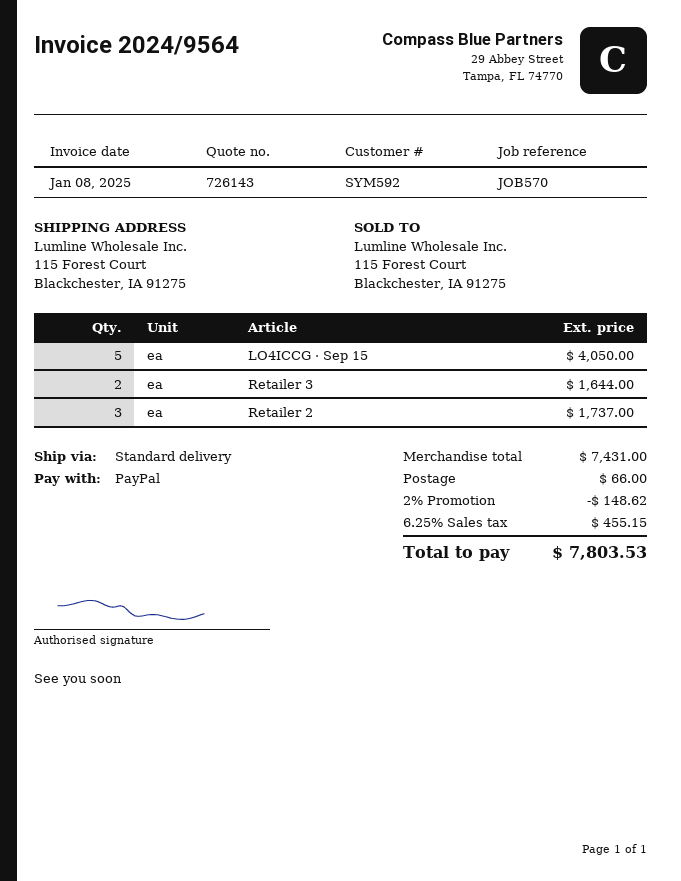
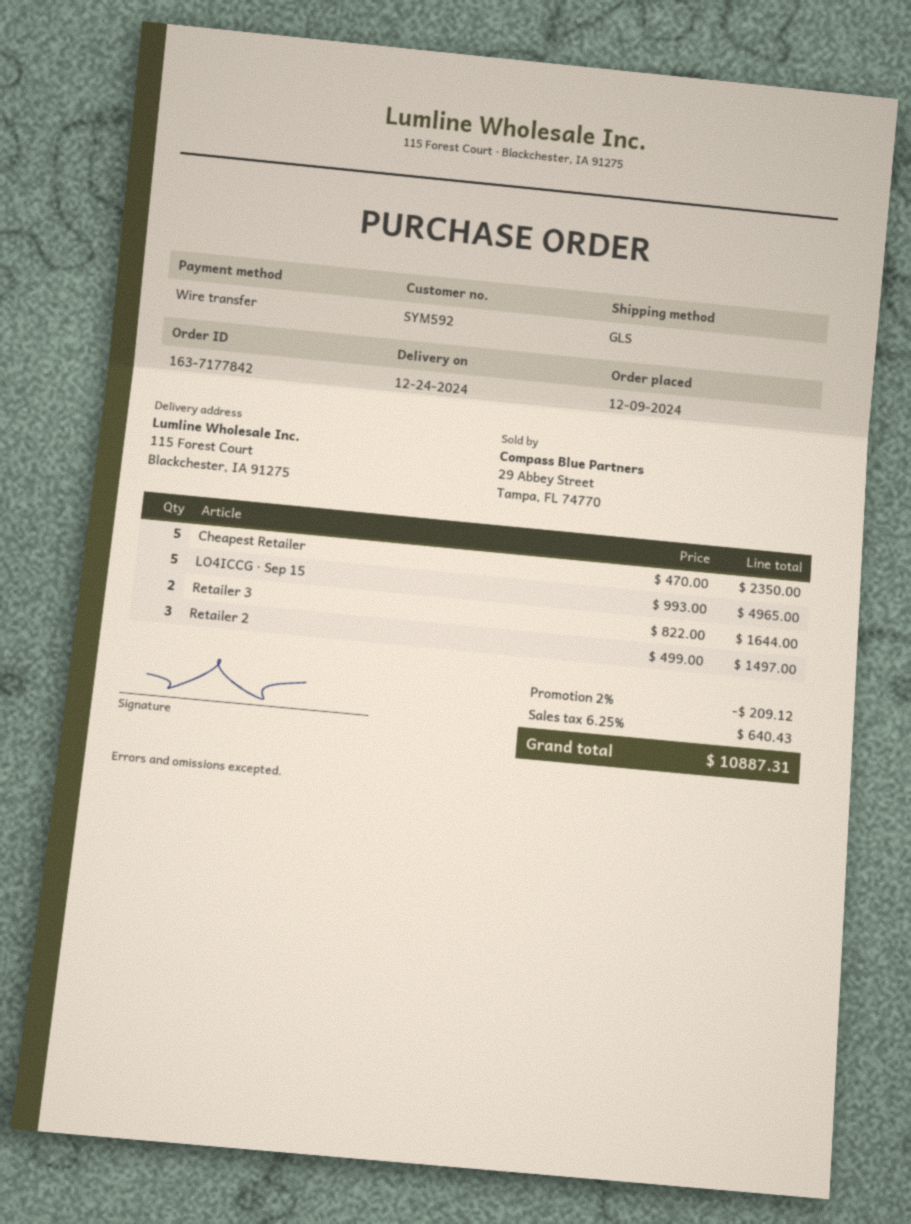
payment method: PayPal -> bank transfer
shipping method: standard -> GLS
LO4ICCG · Sep 15: 5 for 4050.00 -> 5 for 4965.00
Retailer 2: 3 for 1737.00 -> 3 for 1497.00
Cheapest Retailer: none -> 5 for 2350.00
discount: 2% = 148.62 -> 2% = 209.12
shipping: 66.00 -> none
tax: 6.25% = 455.15 -> 6.25% = 640.43
total: 7803.53 -> 10887.31

